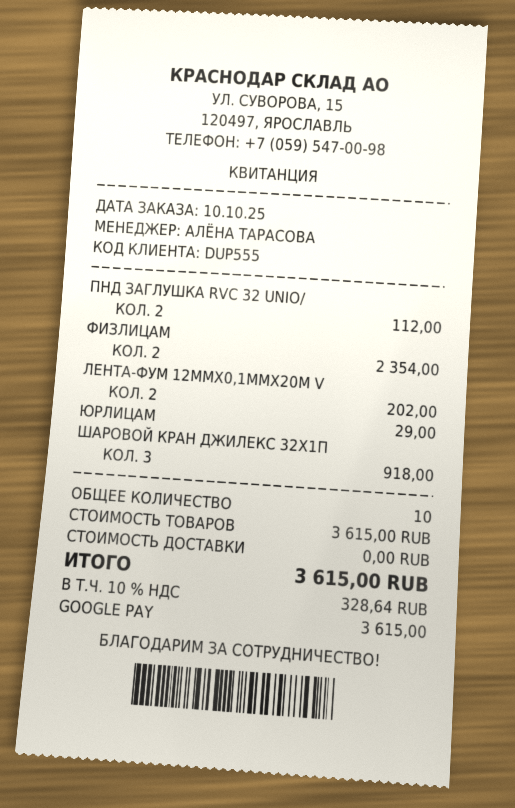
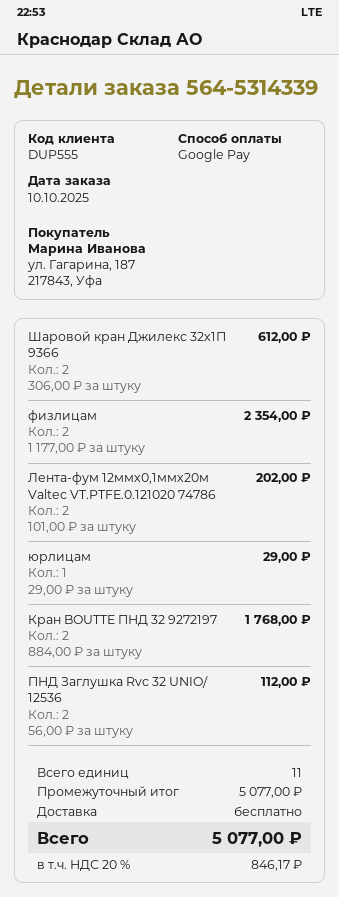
ШАРОВОЙ КРАН ДЖИЛЕКС 32Х1П: 3 for 918.00 -> 2 for 612.00
Кран BOUTTE ПНД 32 9272197: none -> 2 for 1768.00
total quantity: 10 -> 11
subtotal: 3615.00 -> 5077.00
tax: 10% = 328.64 -> 20% = 846.17
total: 3615.00 -> 5077.00

